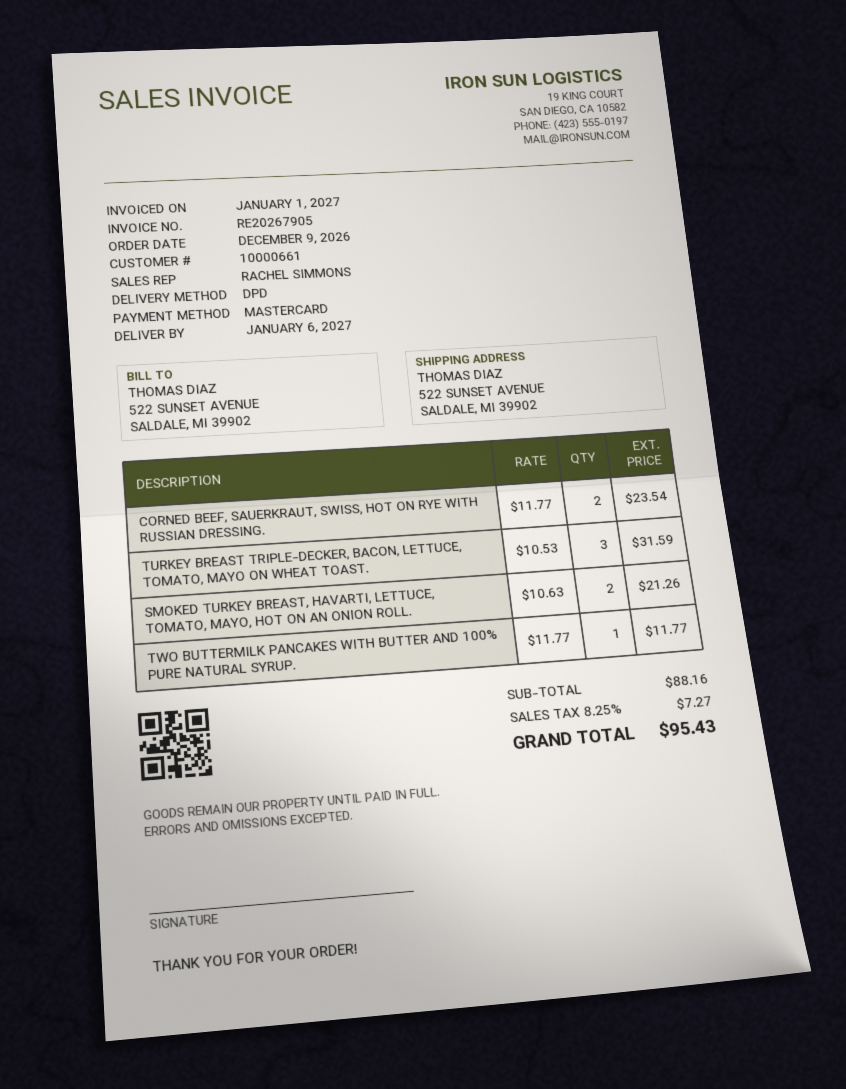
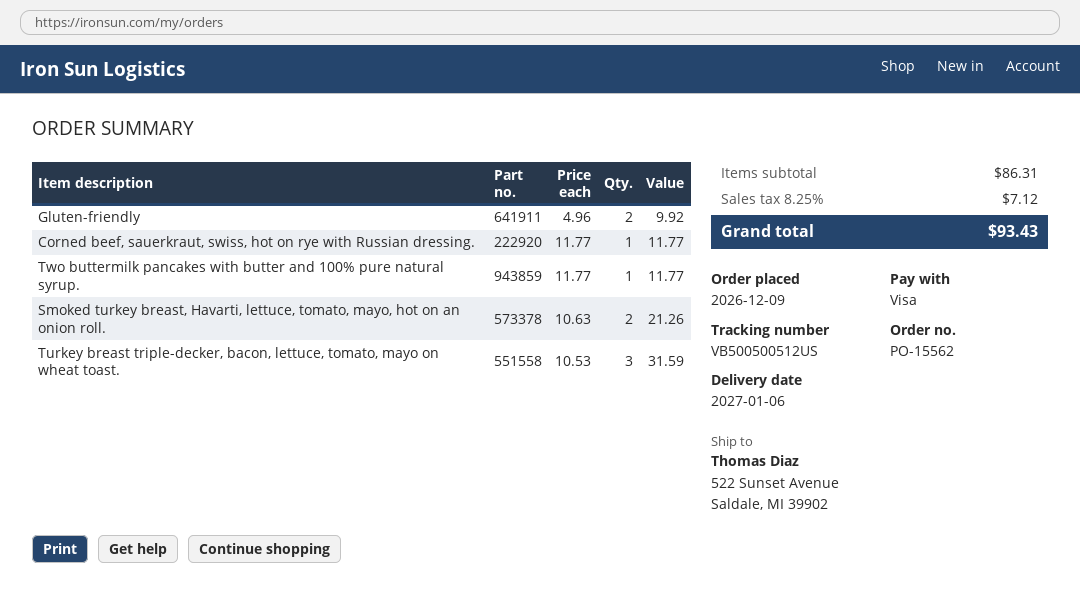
payment method: Mastercard -> Visa
CORNED BEEF, SAUERKRAUT, SWISS, HOT ON RYE WITH RUSSIAN DRESSING.: 2 x 11.77 = 23.54 -> 1 x 11.77 = 11.77
Gluten-friendly: none -> 2 x 4.96 = 9.92
subtotal: 88.16 -> 86.31
tax: 8.25% = 7.27 -> 8.25% = 7.12
total: 95.43 -> 93.43

